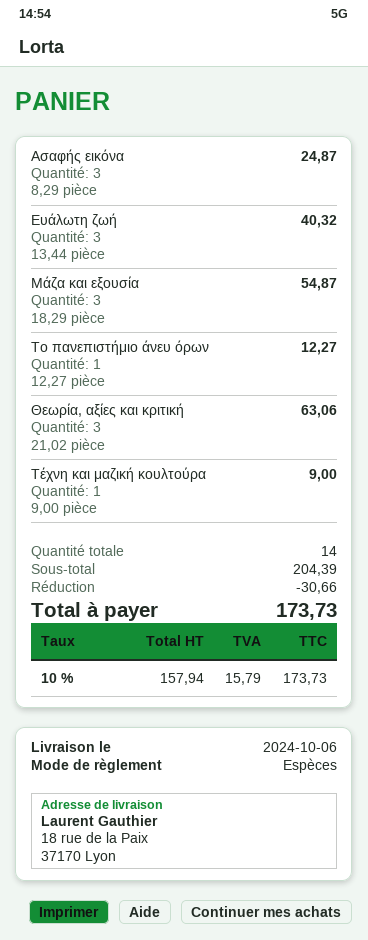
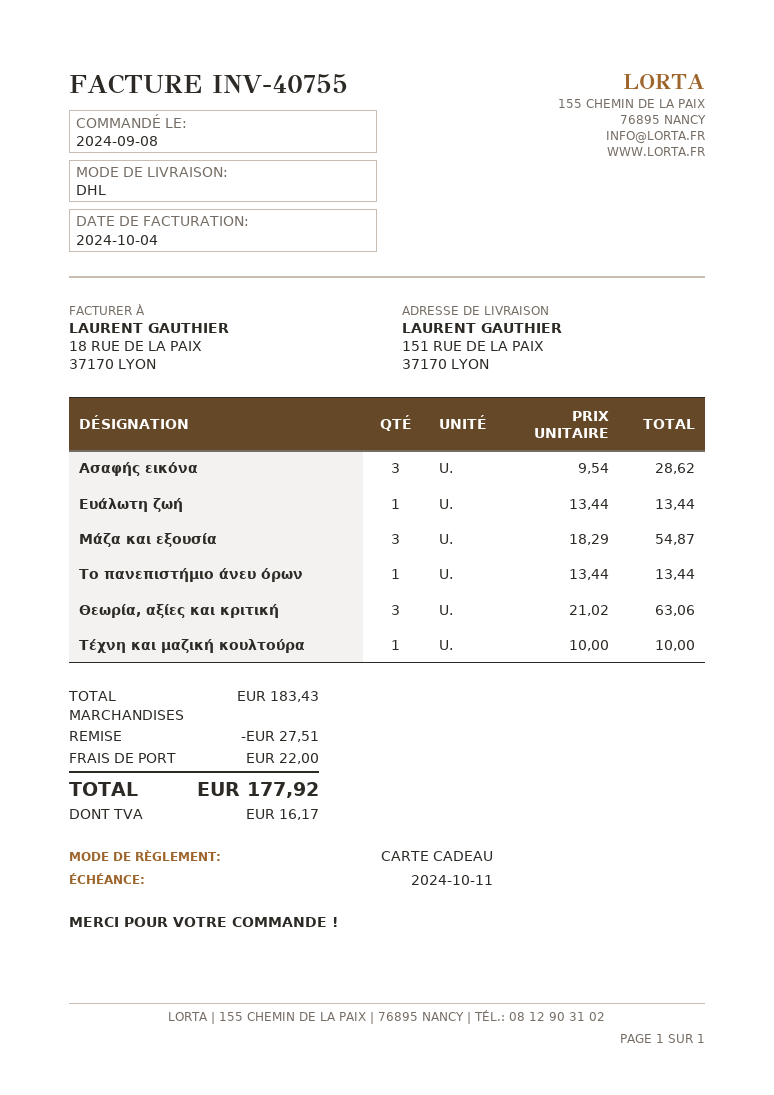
payment method: cash -> gift card
ship to: 18 rue de la Paix, 37170 Lyon -> 151 RUE DE LA PAIX, 37170 LYON
Ασαφής εικόνα: 3 x 8.29 = 24.87 -> 3 x 9.54 = 28.62
Ευάλωτη ζωή: 3 x 13.44 = 40.32 -> 1 x 13.44 = 13.44
Το πανεπιστήμιο άνευ όρων: 1 x 12.27 = 12.27 -> 1 x 13.44 = 13.44
Τέχνη και μαζική κουλτούρα: 1 x 9.00 = 9.00 -> 1 x 10.00 = 10.00
subtotal: 204.39 -> 183.43
discount: 30.66 -> 27.51
shipping: none -> 22.00
tax: 15.79 -> 16.17
total: 173.73 -> 177.92

